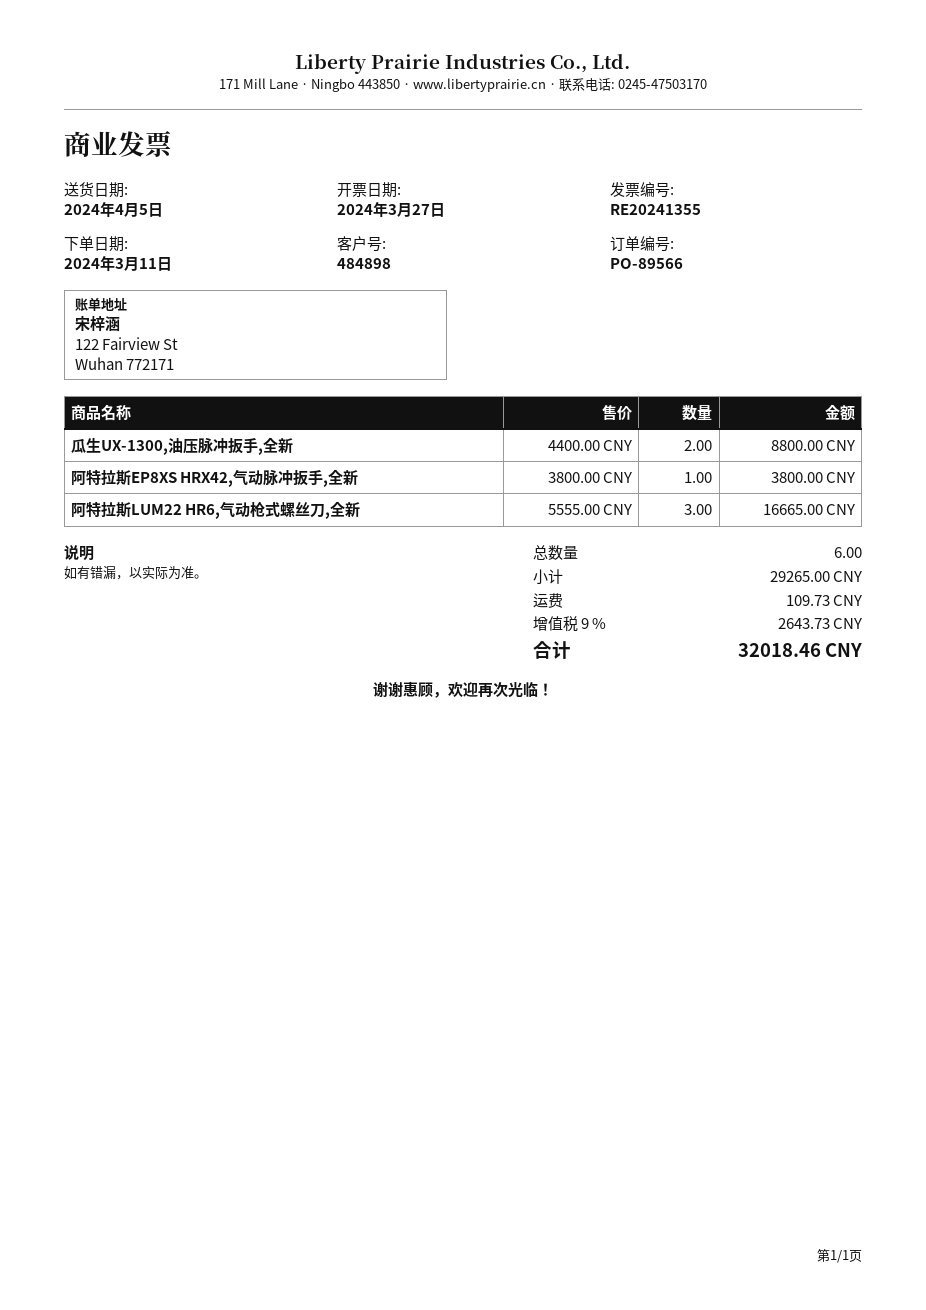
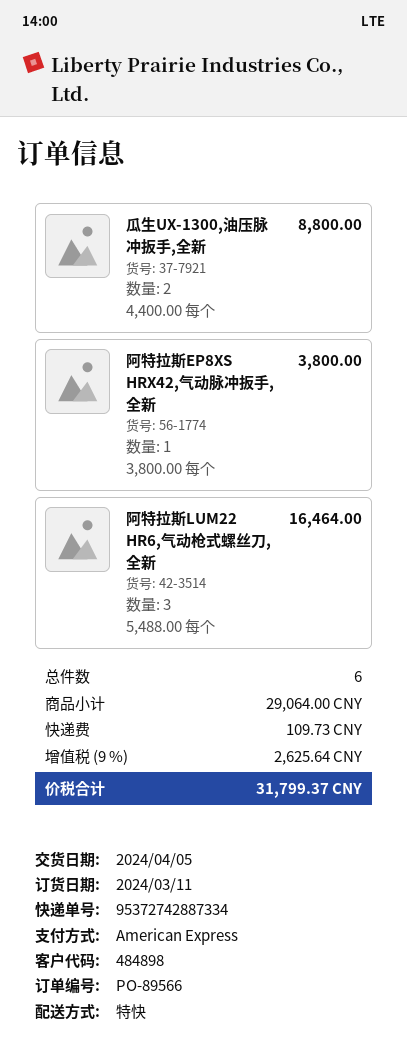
阿特拉斯LUM22 HR6,气动枪式螺丝刀,全新: 3 x 5555.00 = 16665.00 -> 3 x 5488.00 = 16464.00
subtotal: 29265.00 -> 29064.00
tax: 9% = 2643.73 -> 9% = 2625.64
total: 32018.46 -> 31799.37

